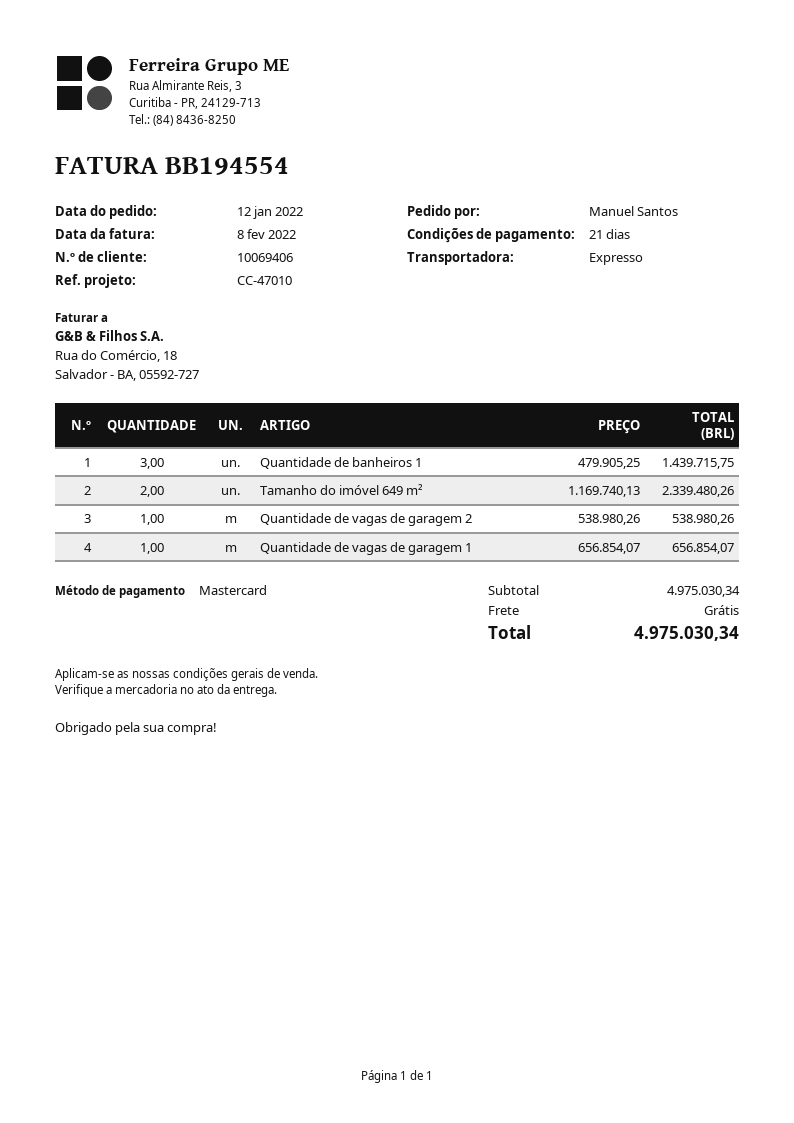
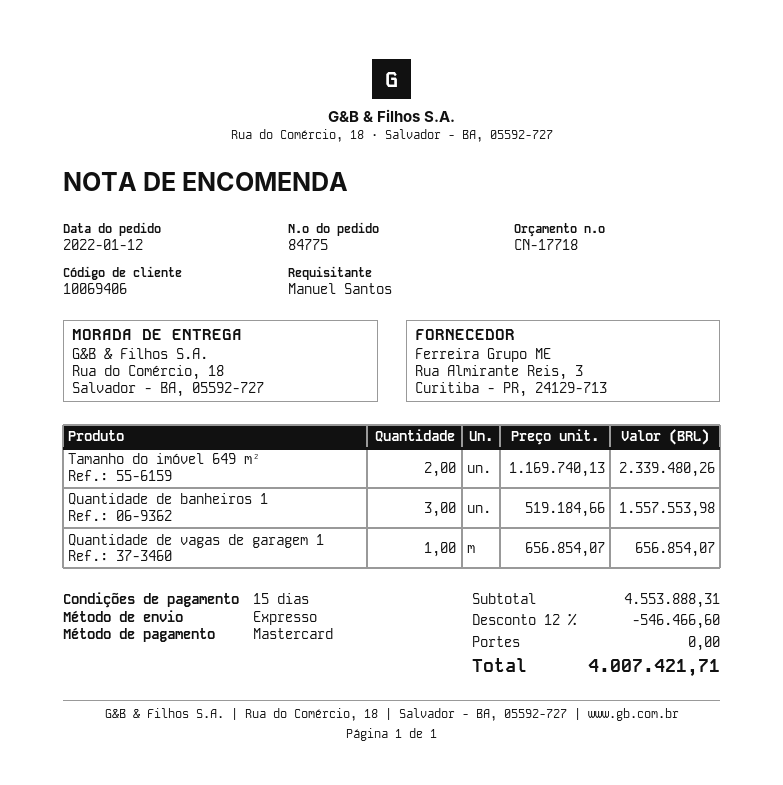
payment terms: 21 days -> 15 days
Quantidade de banheiros 1: 3 x 479905.25 = 1439715.75 -> 3 x 519184.66 = 1557553.98
Quantidade de vagas de garagem 2: 1 x 538980.26 = 538980.26 -> none
subtotal: 4975030.34 -> 4553888.31
discount: none -> 12% = 546466.60
total: 4975030.34 -> 4007421.71

